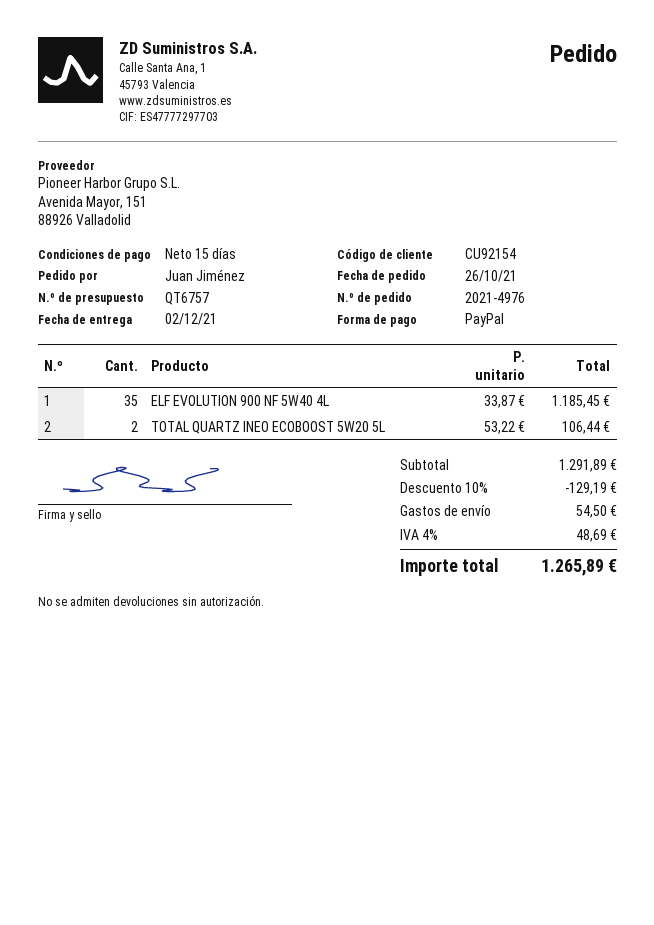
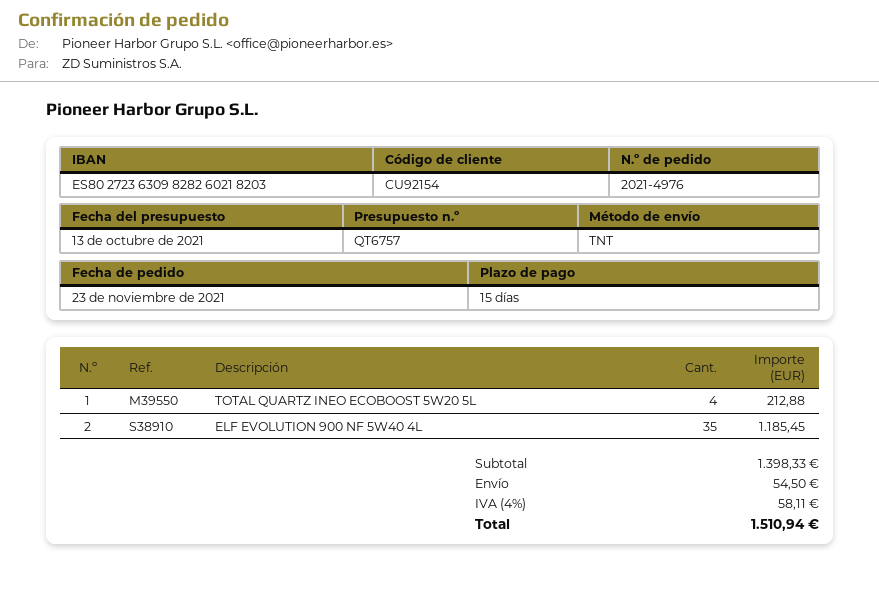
order date: 2021-10-26 -> 2021-11-23
TOTAL QUARTZ INEO ECOBOOST 5W20 5L: 2 for 106.44 -> 4 for 212.88
subtotal: 1291.89 -> 1398.33
discount: 10% = 129.19 -> none
tax: 4% = 48.69 -> 4% = 58.11
total: 1265.89 -> 1510.94

